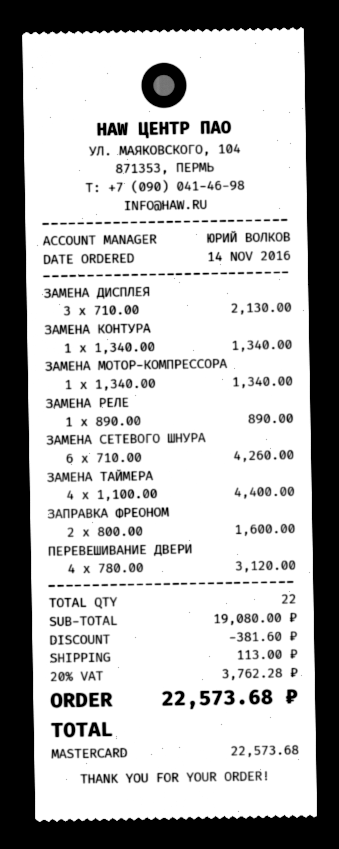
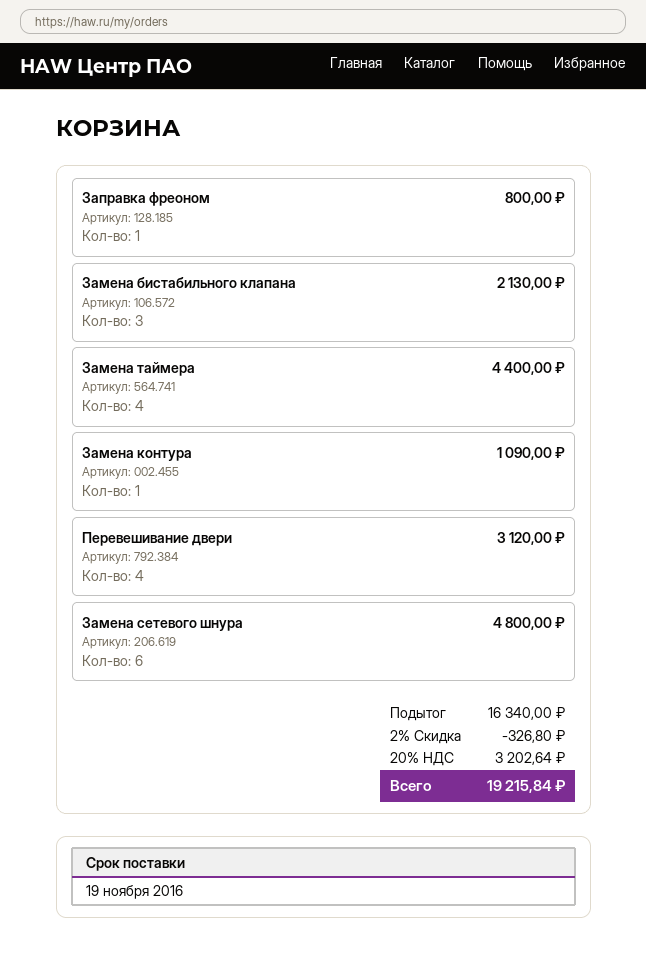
ЗАМЕНА ДИСПЛЕЯ: 3 for 2130.00 -> none
ЗАМЕНА КОНТУРА: 1 for 1340.00 -> 1 for 1090.00
ЗАМЕНА МОТОР-КОМПРЕССОРА: 1 for 1340.00 -> none
ЗАМЕНА РЕЛЕ: 1 for 890.00 -> none
ЗАМЕНА СЕТЕВОГО ШНУРА: 6 for 4260.00 -> 6 for 4800.00
ЗАПРАВКА ФРЕОНОМ: 2 for 1600.00 -> 1 for 800.00
Замена бистабильного клапана: none -> 3 for 2130.00
subtotal: 19080.00 -> 16340.00
discount: 381.60 -> 326.80
shipping: 113.00 -> none
tax: 20% = 3762.28 -> 20% = 3202.64
total: 22573.68 -> 19215.84

